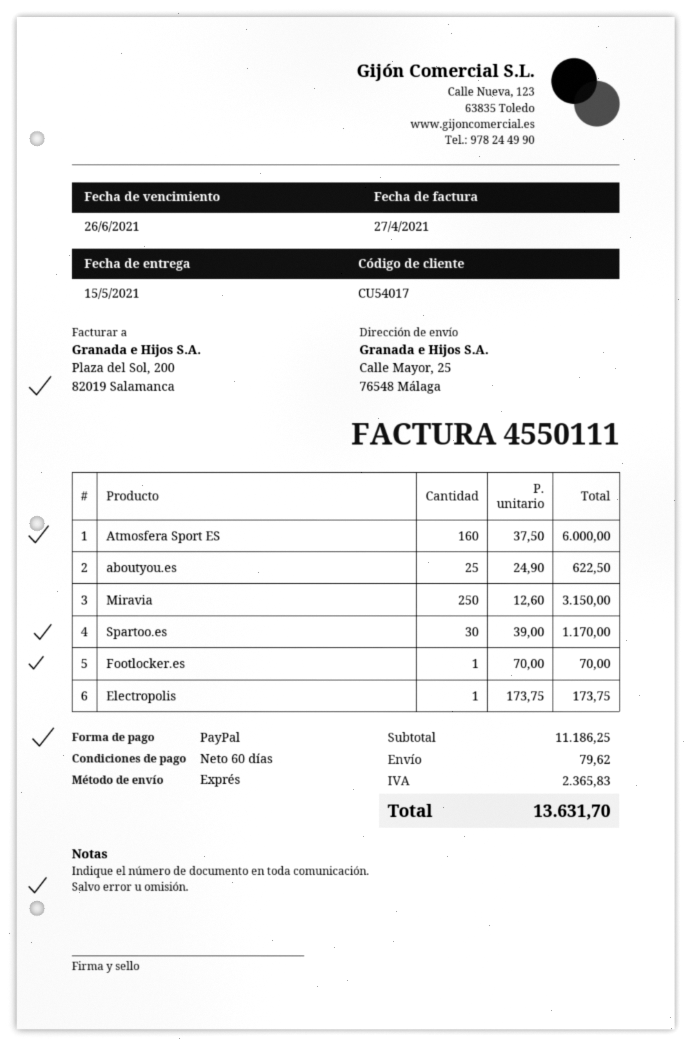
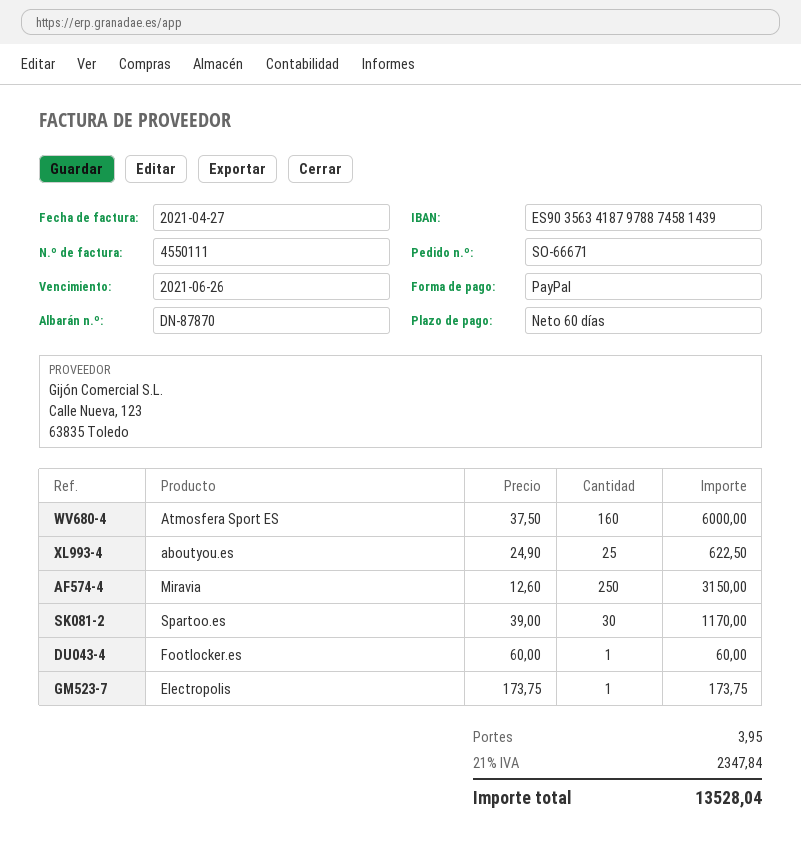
Footlocker.es: 1 x 70.00 = 70.00 -> 1 x 60.00 = 60.00
shipping: 79.62 -> 3.95
tax: 2365.83 -> 2347.84
total: 13631.70 -> 13528.04

